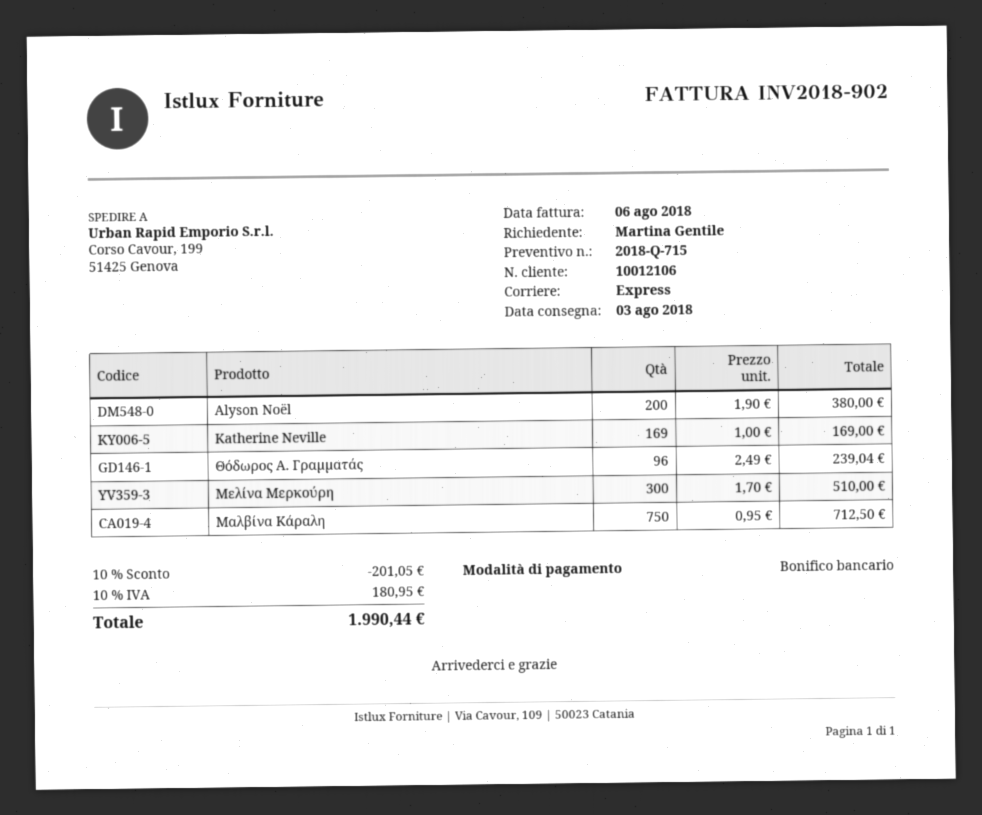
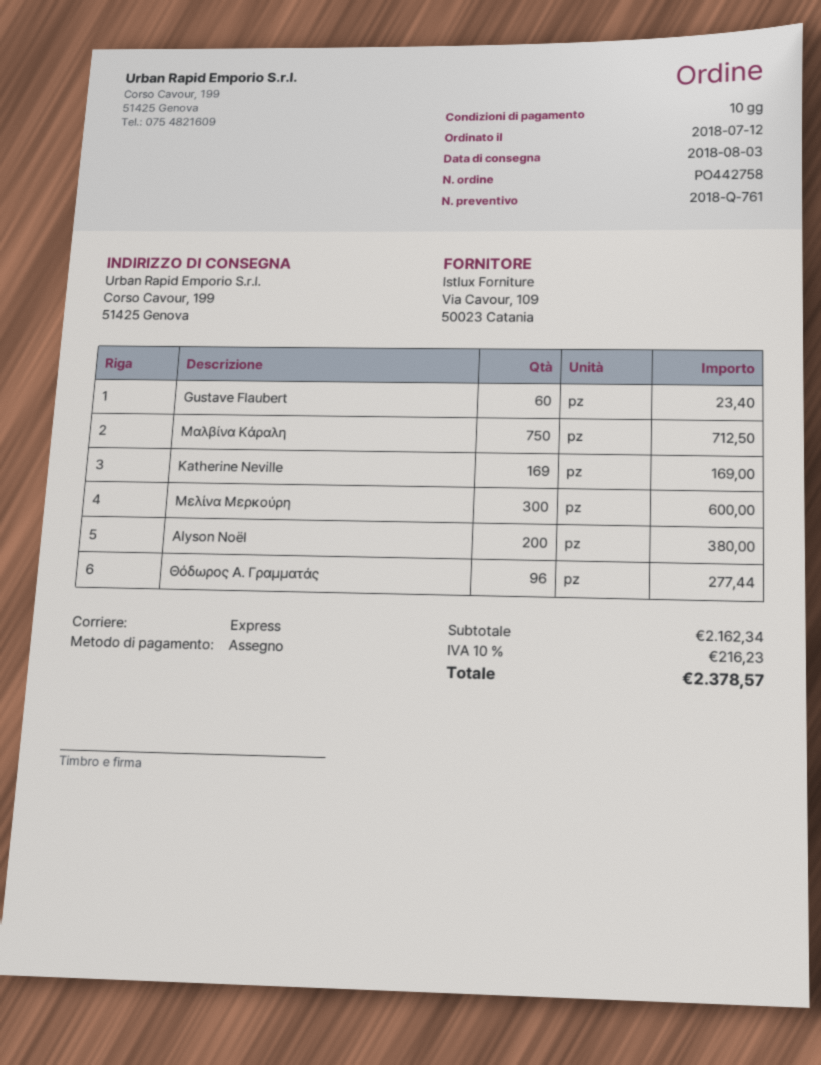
quote number: 2018-Q-715 -> 2018-Q-761
payment method: bank transfer -> cheque
Θόδωρος Α. Γραμματάς: 96 for 239.04 -> 96 for 277.44
Μελίνα Μερκούρη: 300 for 510.00 -> 300 for 600.00
Gustave Flaubert: none -> 60 for 23.40
discount: 10% = 201.05 -> none
tax: 10% = 180.95 -> 10% = 216.23
total: 1990.44 -> 2378.57

